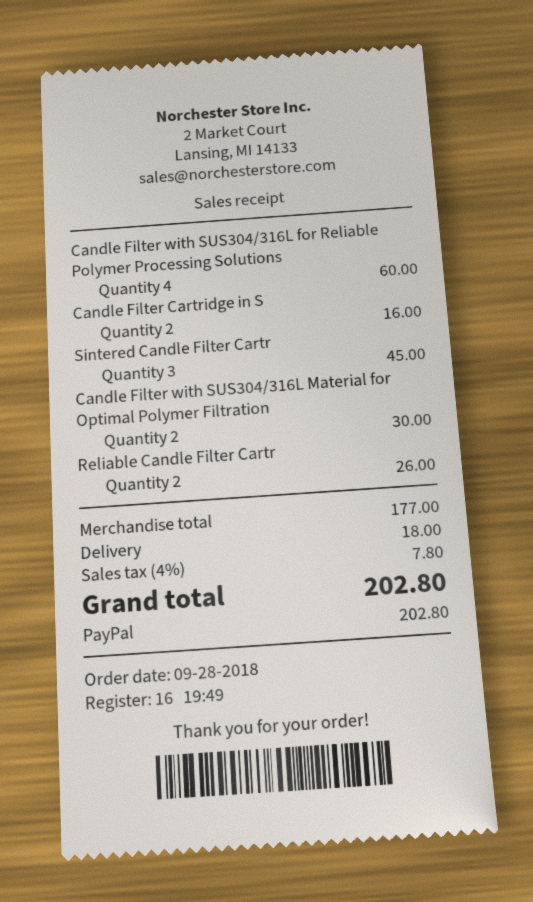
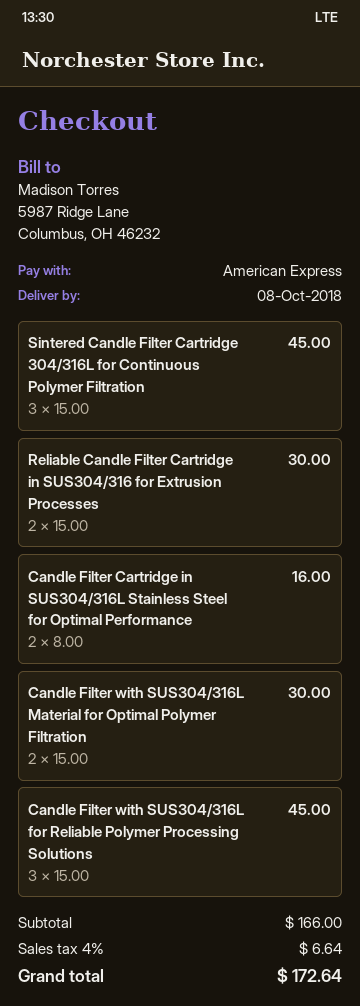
payment method: PayPal -> American Express
Candle Filter with SUS304/316L for Reliable Polymer Processing Solutions: 4 for 60.00 -> 3 for 45.00
Reliable Candle Filter Cartr: 2 for 26.00 -> 2 for 30.00
subtotal: 177.00 -> 166.00
shipping: 18.00 -> none
tax: 4% = 7.80 -> 4% = 6.64
total: 202.80 -> 172.64

